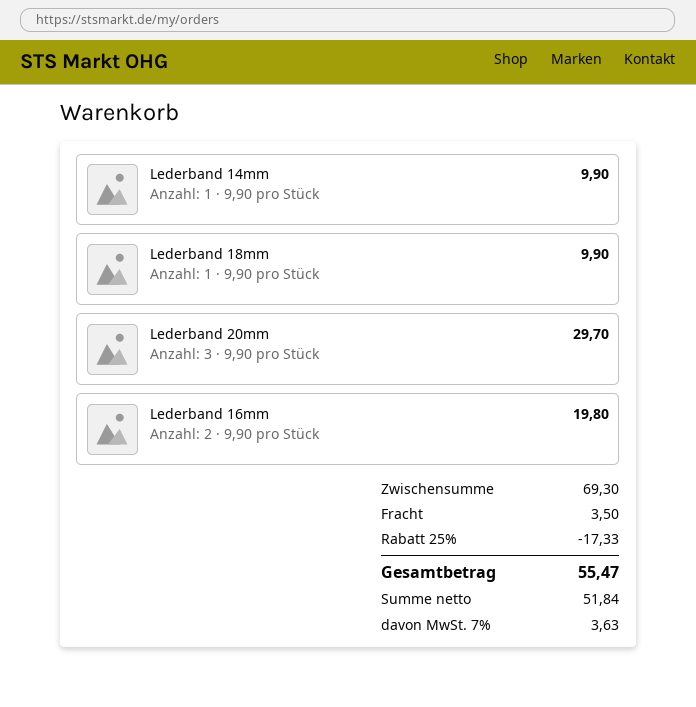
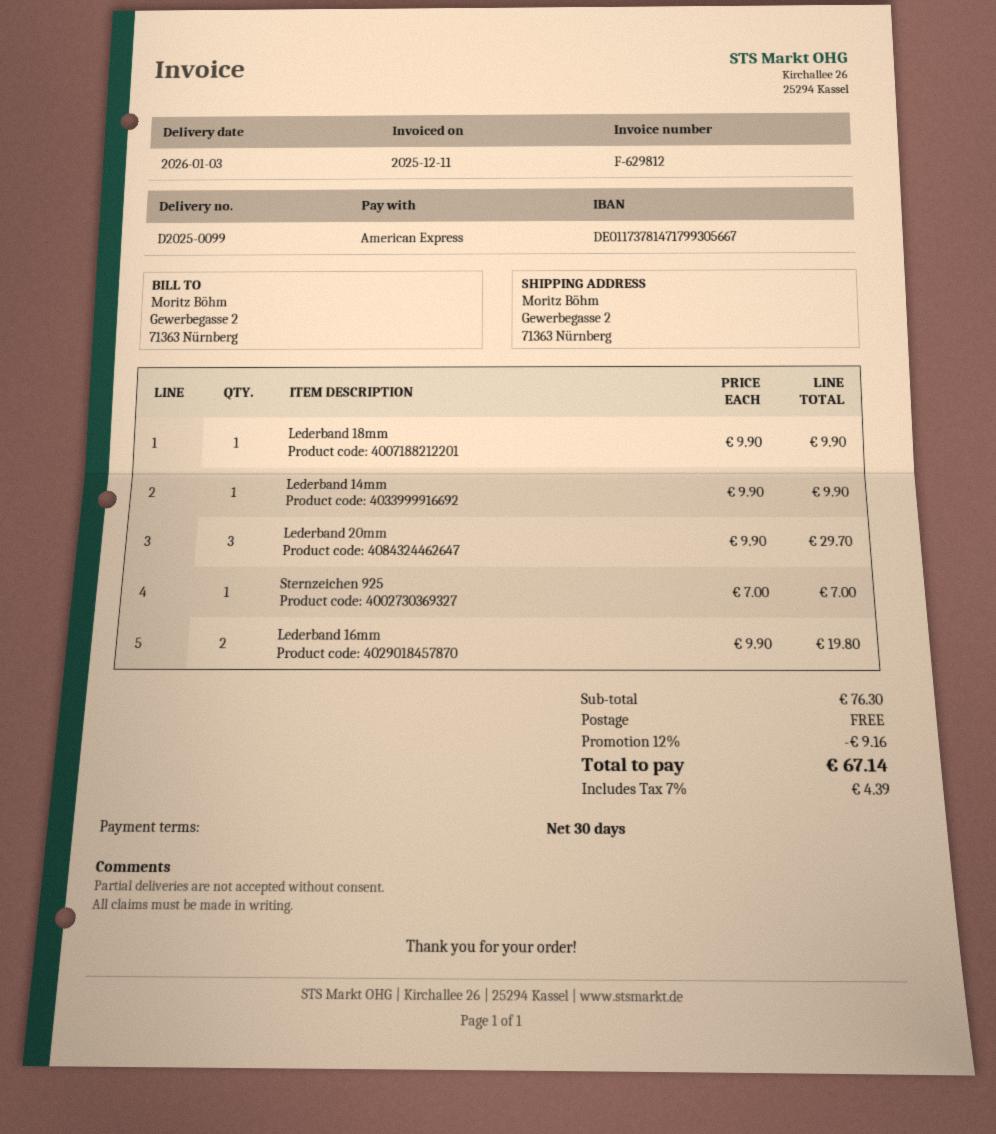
Sternzeichen 925: none -> 1 x 7.00 = 7.00
subtotal: 69.30 -> 76.30
discount: 25% = 17.33 -> 12% = 9.16
shipping: 3.50 -> 0.00
tax: 7% = 3.63 -> 7% = 4.39
total: 55.47 -> 67.14

